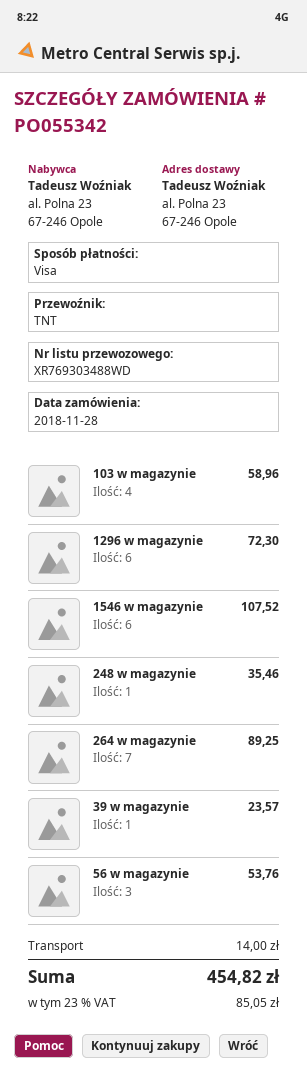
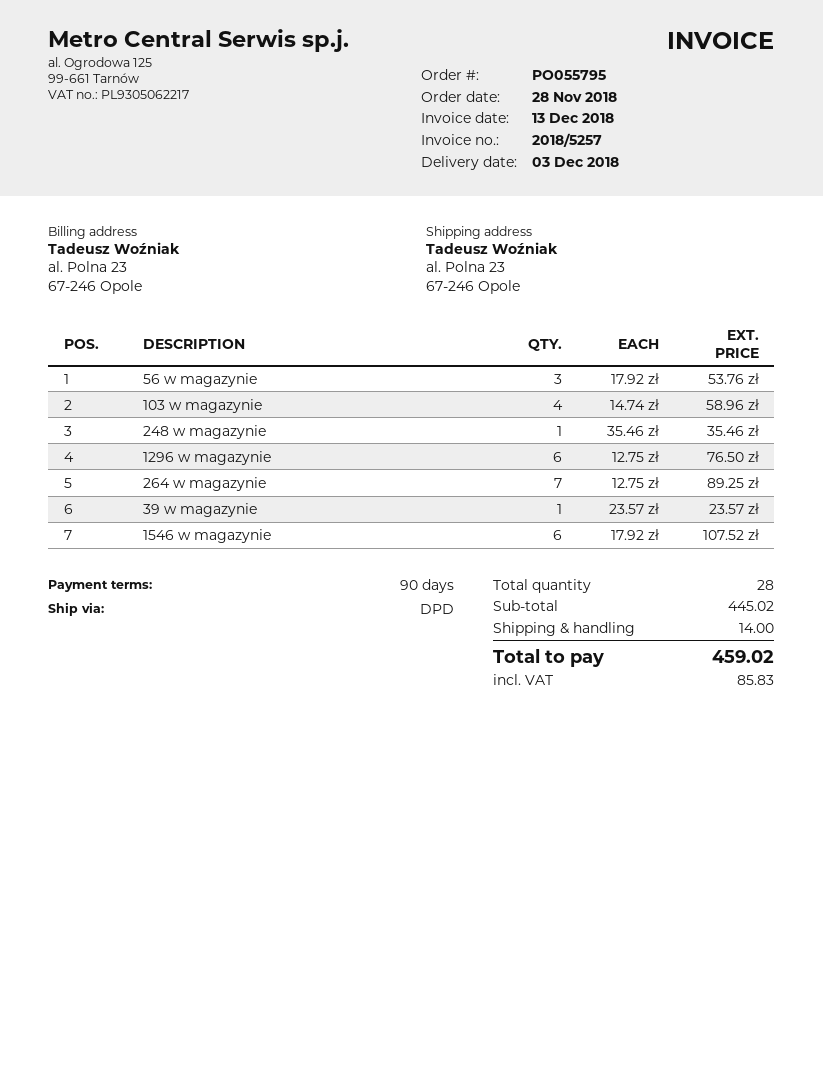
order number: PO055342 -> PO055795
shipping method: TNT -> DPD
1296 w magazynie: 6 for 72.30 -> 6 for 76.50
tax: 85.05 -> 85.83
total: 454.82 -> 459.02

